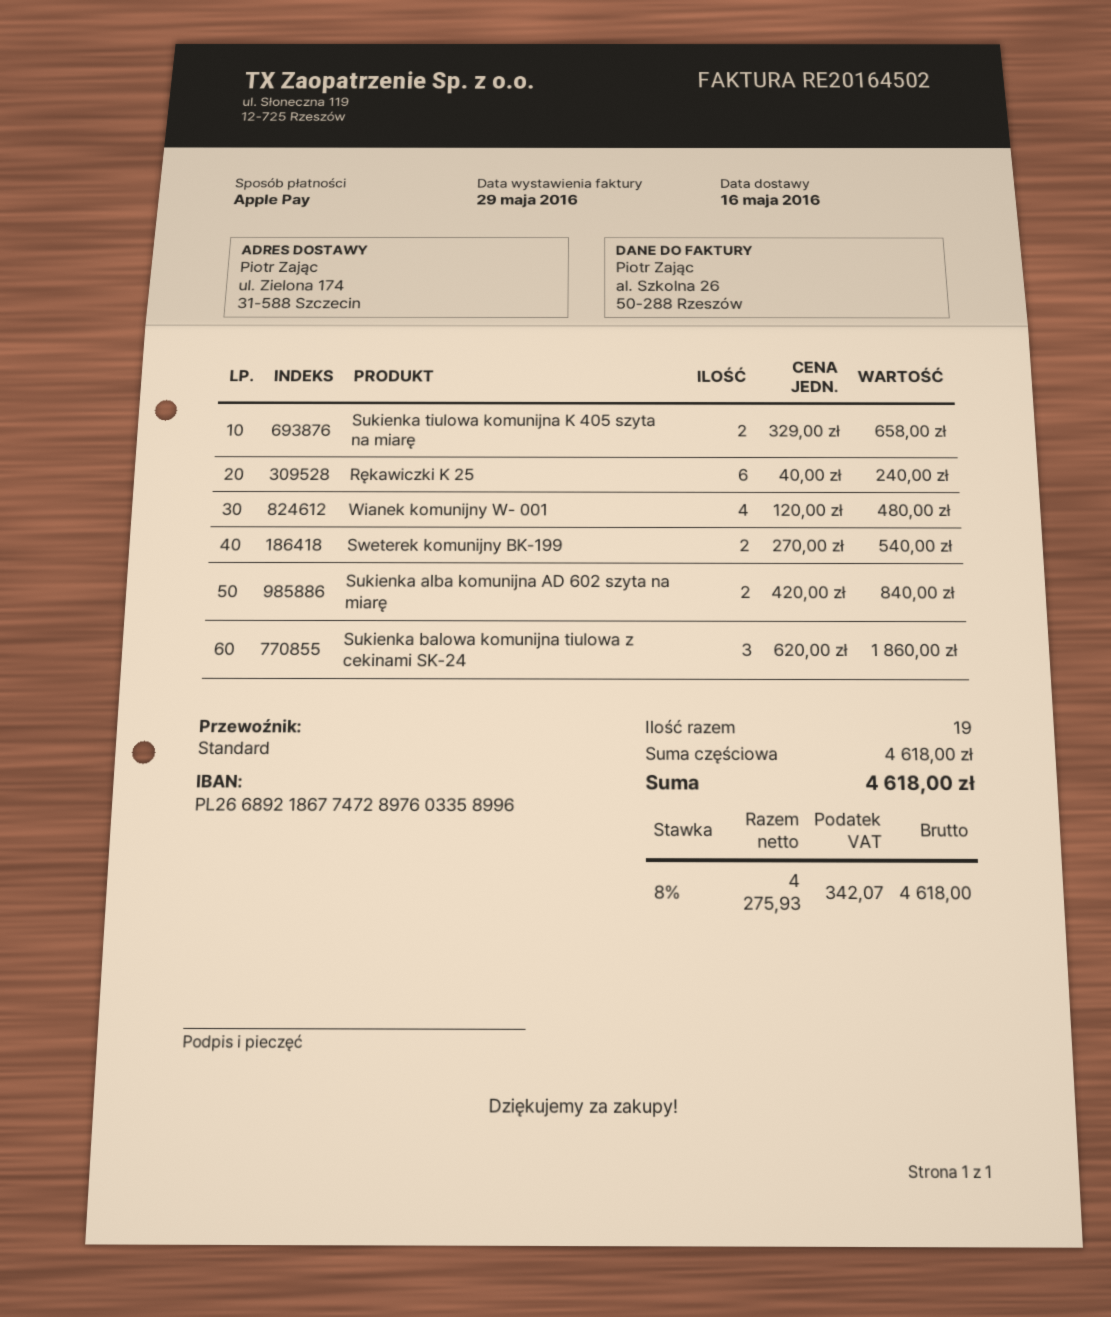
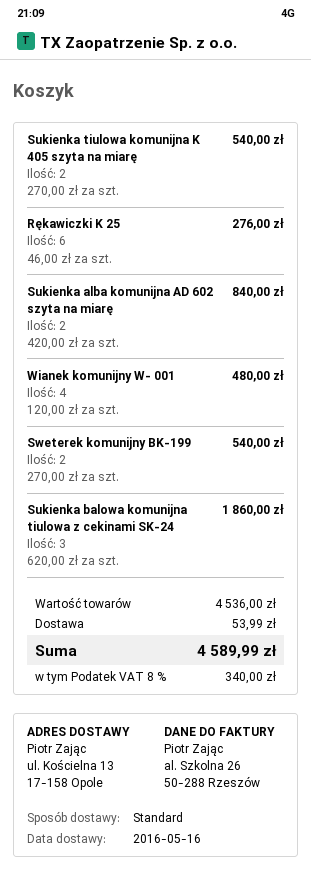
ship to: ul. Zielona 174, 31-588 Szczecin -> ul. Kościelna 13, 17-158 Opole
Sukienka tiulowa komunijna K 405 szyta na miarę: 2 x 329.00 = 658.00 -> 2 x 270.00 = 540.00
Rękawiczki K 25: 6 x 40.00 = 240.00 -> 6 x 46.00 = 276.00
subtotal: 4618.00 -> 4536.00
shipping: none -> 53.99
tax: 8% = 342.07 -> 8% = 340.00
total: 4618.00 -> 4589.99

